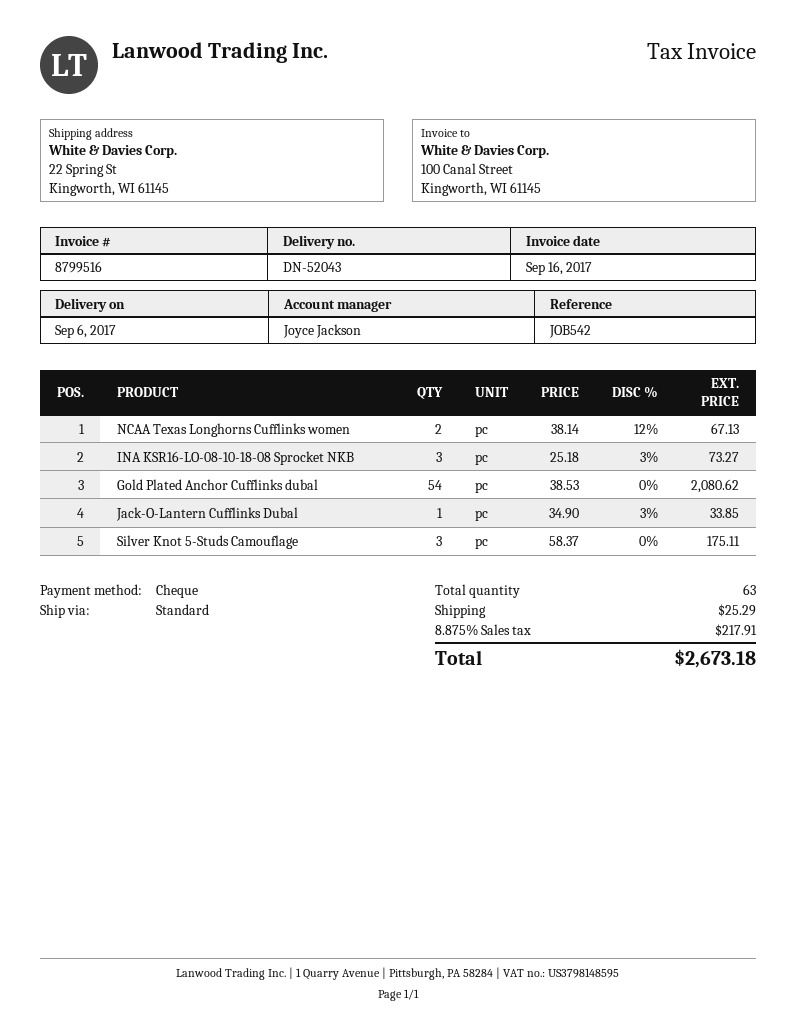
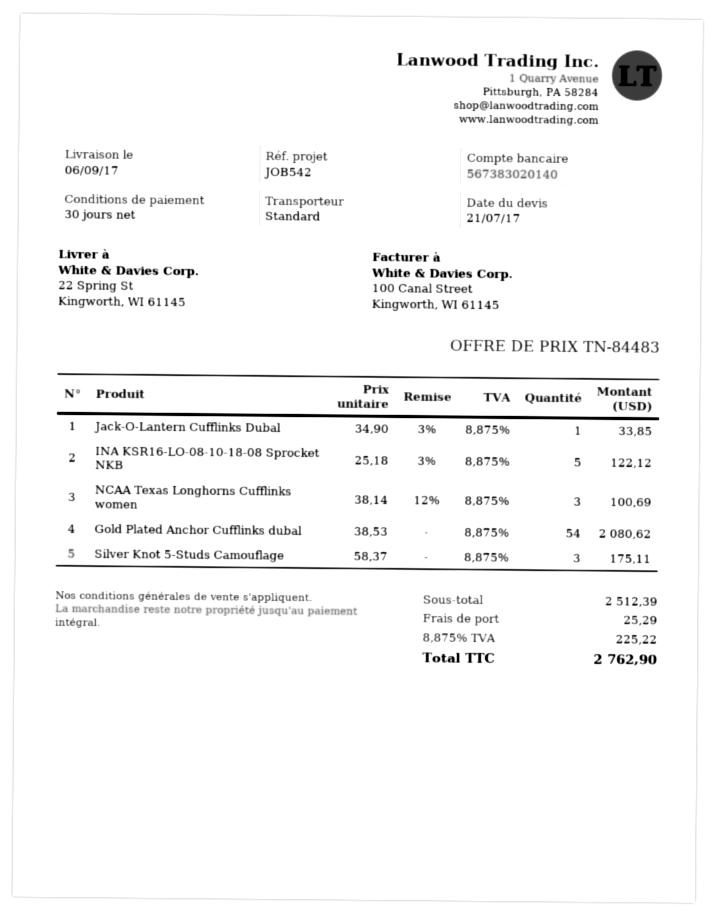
NCAA Texas Longhorns Cufflinks women: 2 x 38.14 - 12% = 67.13 -> 3 x 38.14 - 12% = 100.69
INA KSR16-LO-08-10-18-08 Sprocket NKB: 3 x 25.18 - 3% = 73.27 -> 5 x 25.18 - 3% = 122.12
tax: 8.875% = 217.91 -> 8.875% = 225.22
total: 2673.18 -> 2762.90

